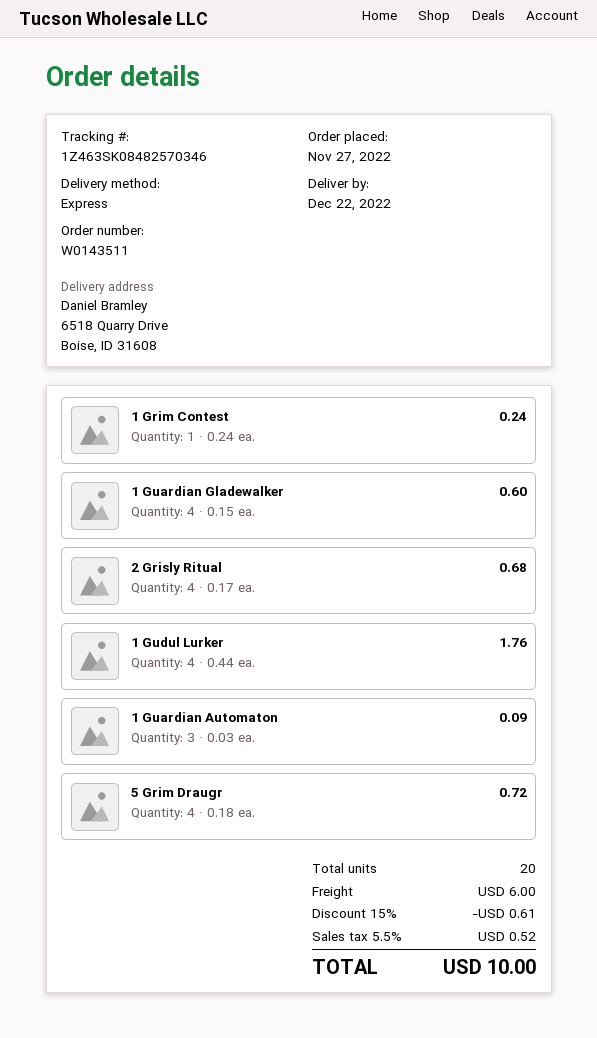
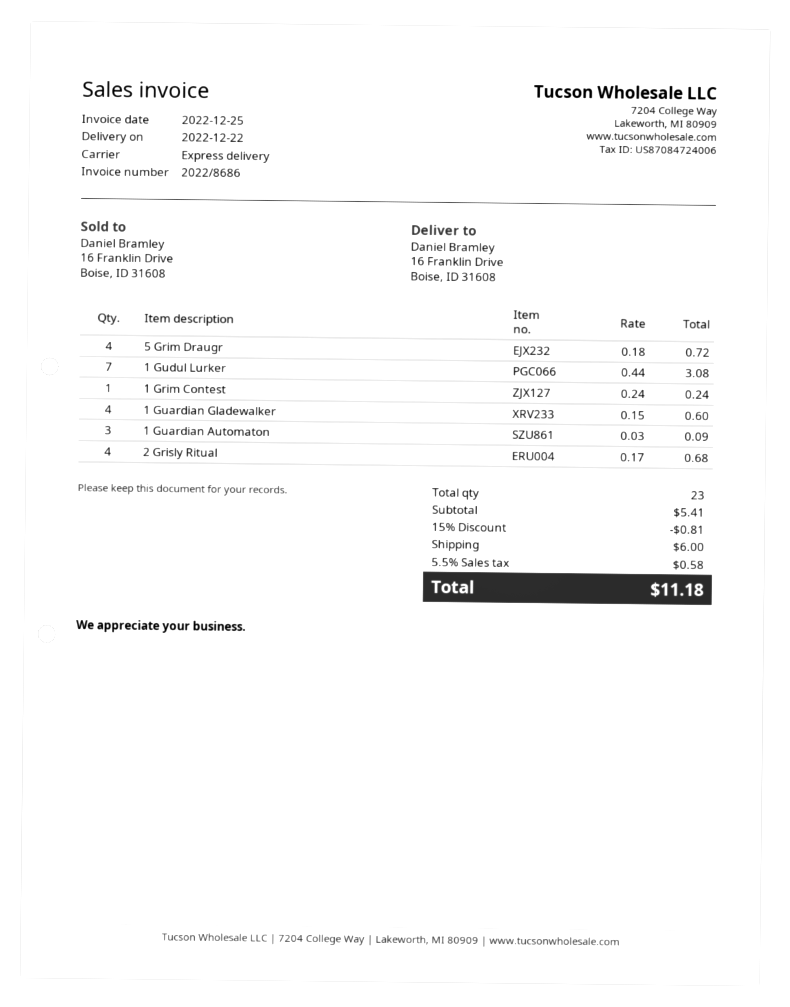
ship to: 6518 Quarry Drive, Boise, ID 31608 -> 16 Franklin Drive, Boise, ID 31608
1 Gudul Lurker: 4 x 0.44 = 1.76 -> 7 x 0.44 = 3.08
total quantity: 20 -> 23
discount: 15% = 0.61 -> 15% = 0.81
tax: 5.5% = 0.52 -> 5.5% = 0.58
total: 10.00 -> 11.18

